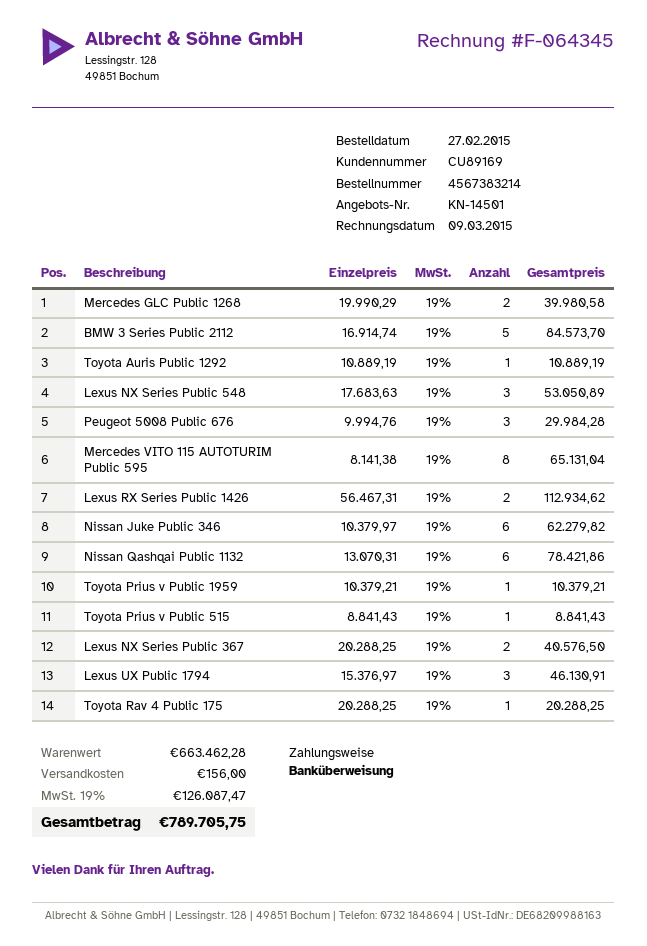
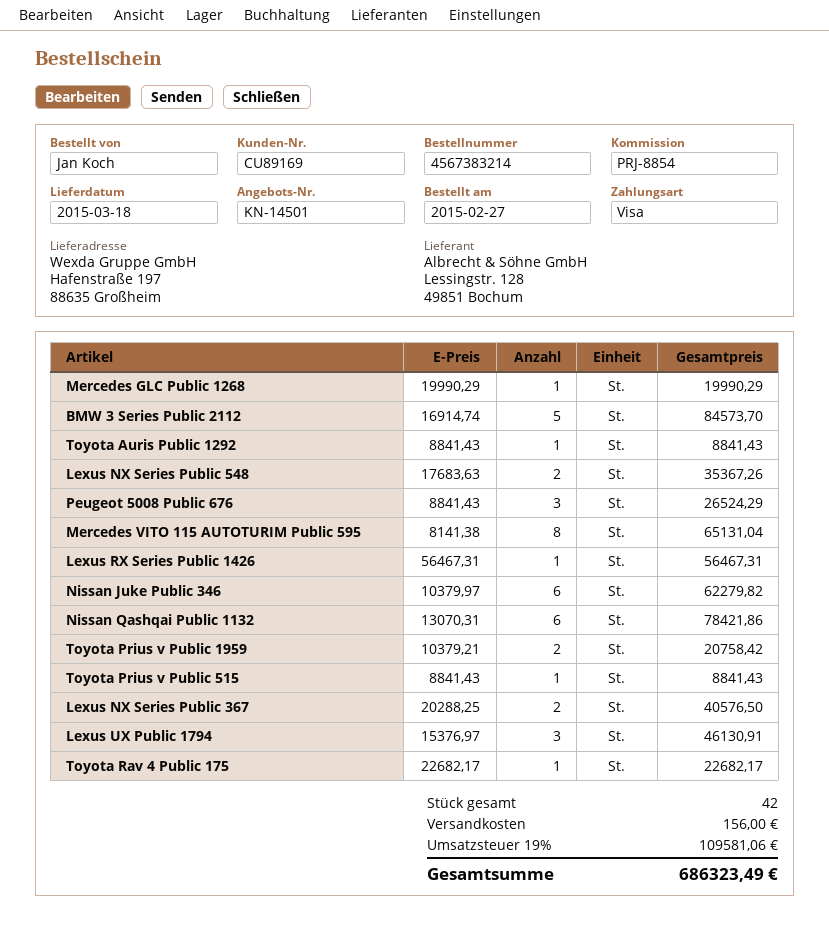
payment method: bank transfer -> Visa
Mercedes GLC Public 1268: 2 x 19990.29 = 39980.58 -> 1 x 19990.29 = 19990.29
Toyota Auris Public 1292: 1 x 10889.19 = 10889.19 -> 1 x 8841.43 = 8841.43
Lexus NX Series Public 548: 3 x 17683.63 = 53050.89 -> 2 x 17683.63 = 35367.26
Peugeot 5008 Public 676: 3 x 9994.76 = 29984.28 -> 3 x 8841.43 = 26524.29
Lexus RX Series Public 1426: 2 x 56467.31 = 112934.62 -> 1 x 56467.31 = 56467.31
Toyota Prius v Public 1959: 1 x 10379.21 = 10379.21 -> 2 x 10379.21 = 20758.42
Toyota Rav 4 Public 175: 1 x 20288.25 = 20288.25 -> 1 x 22682.17 = 22682.17
tax: 19% = 126087.47 -> 19% = 109581.06
total: 789705.75 -> 686323.49

